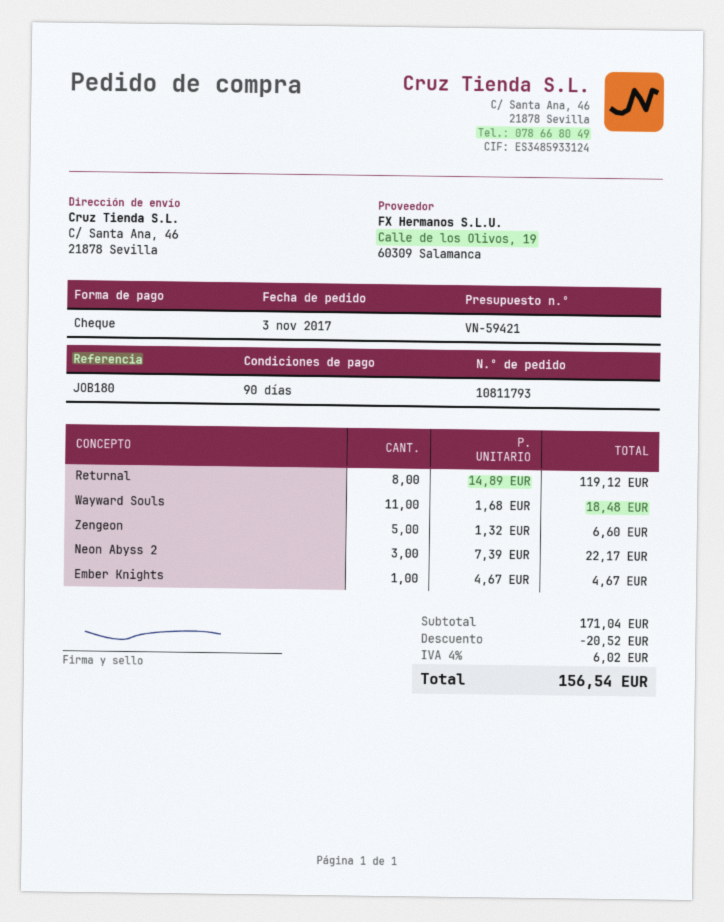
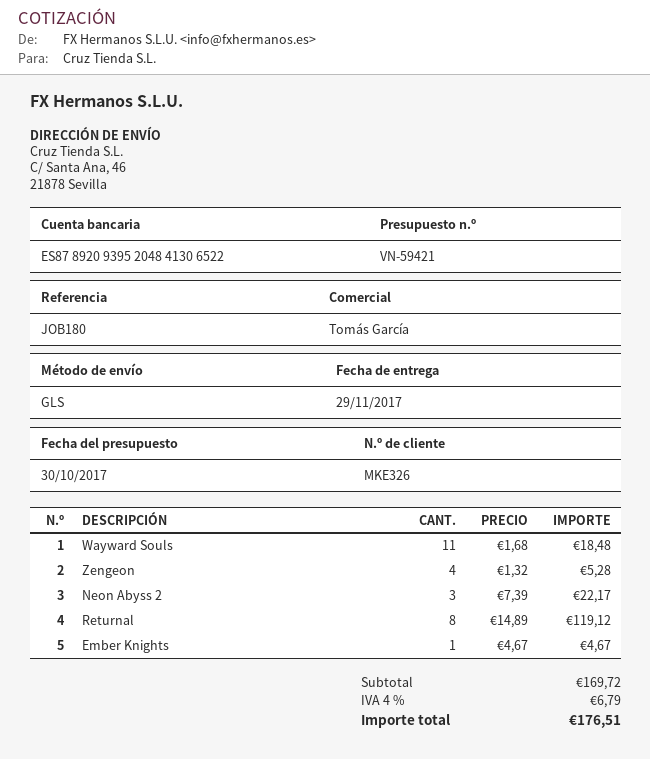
Zengeon: 5 x 1.32 = 6.60 -> 4 x 1.32 = 5.28
subtotal: 171.04 -> 169.72
discount: 20.52 -> none
tax: 4% = 6.02 -> 4% = 6.79
total: 156.54 -> 176.51

